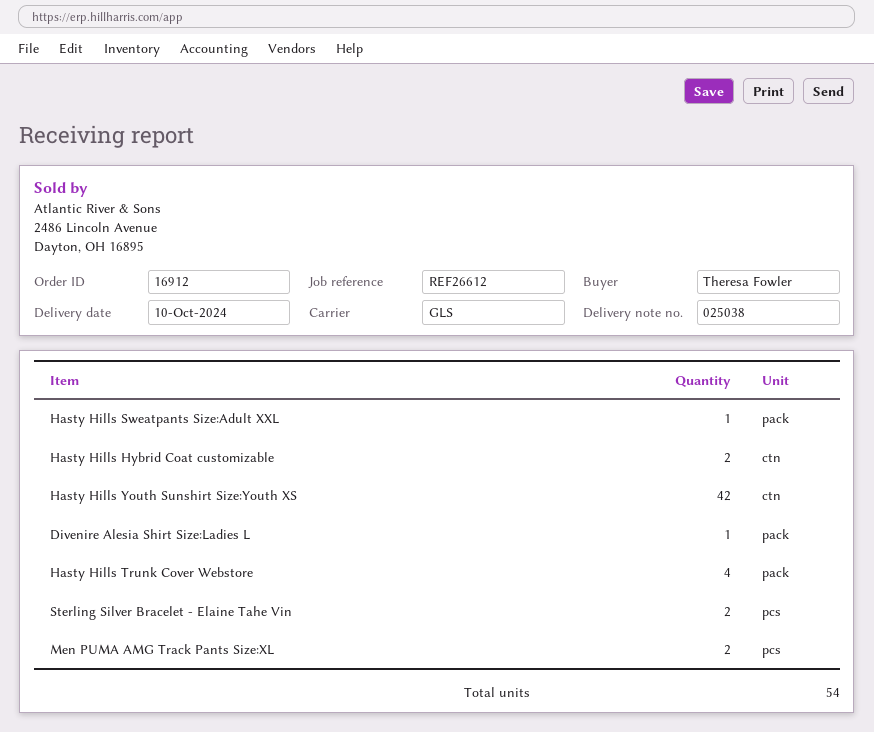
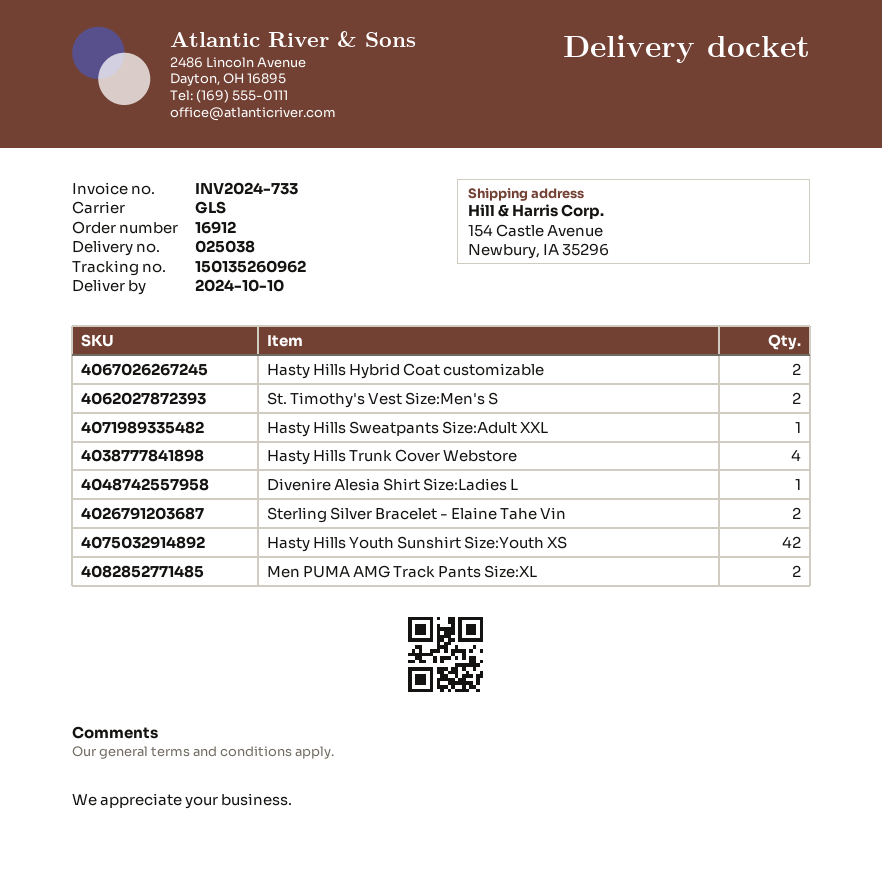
St. Timothy's Vest Size:Men's S: none -> 2

